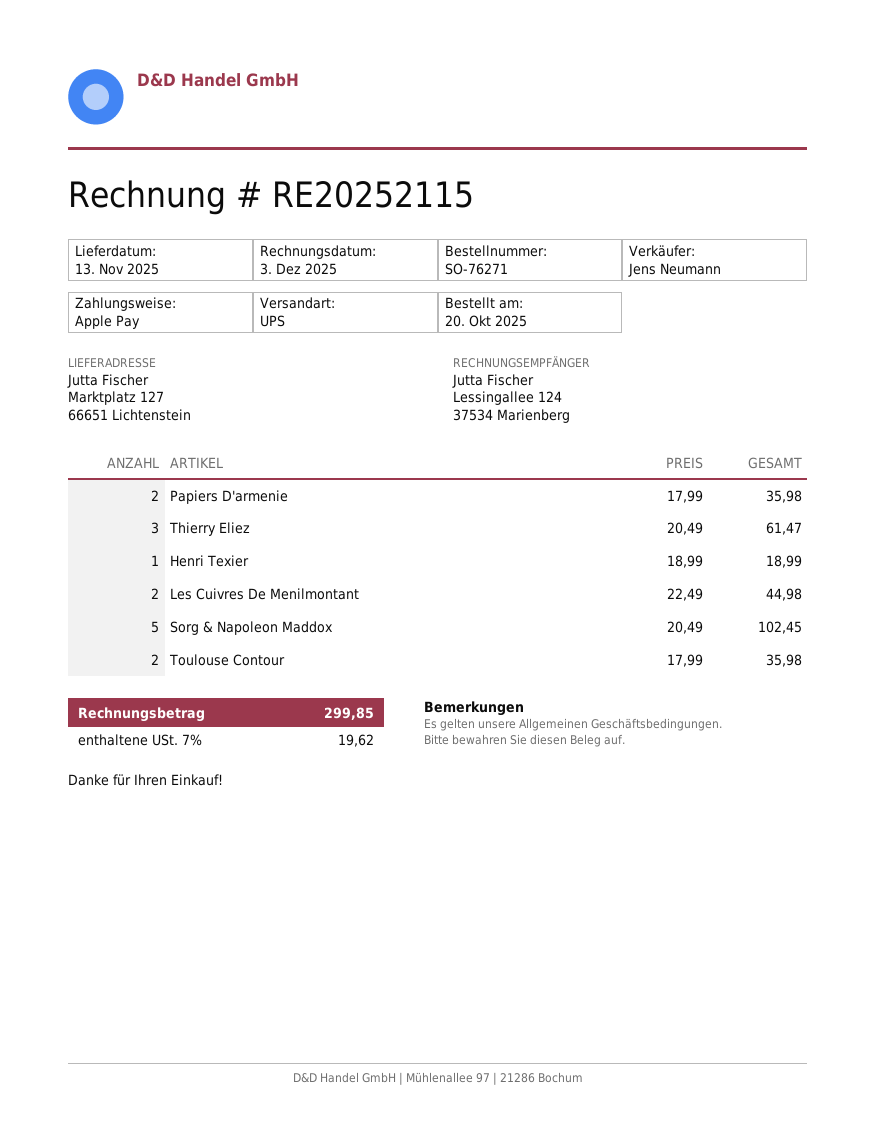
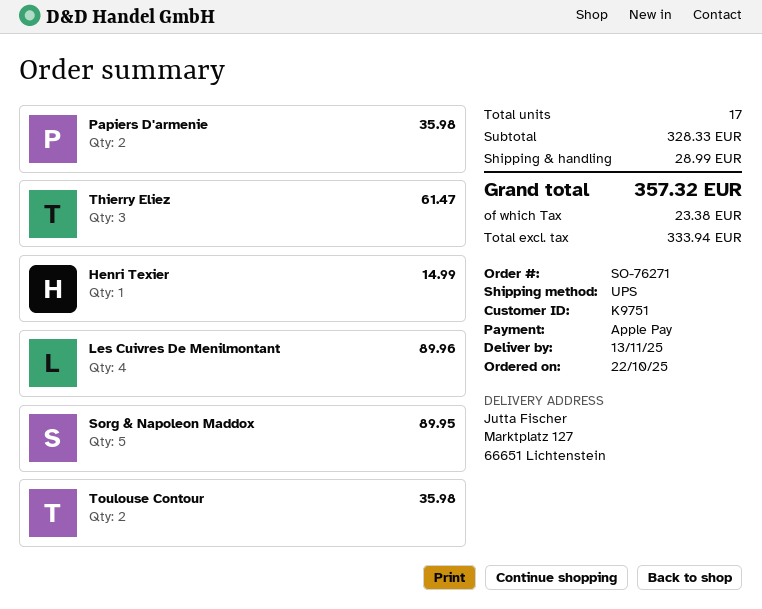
order date: 2025-10-20 -> 2025-10-22
Henri Texier: 1 for 18.99 -> 1 for 14.99
Les Cuivres De Menilmontant: 2 for 44.98 -> 4 for 89.96
Sorg & Napoleon Maddox: 5 for 102.45 -> 5 for 89.95
shipping: none -> 28.99
tax: 19.62 -> 23.38
total: 299.85 -> 357.32

